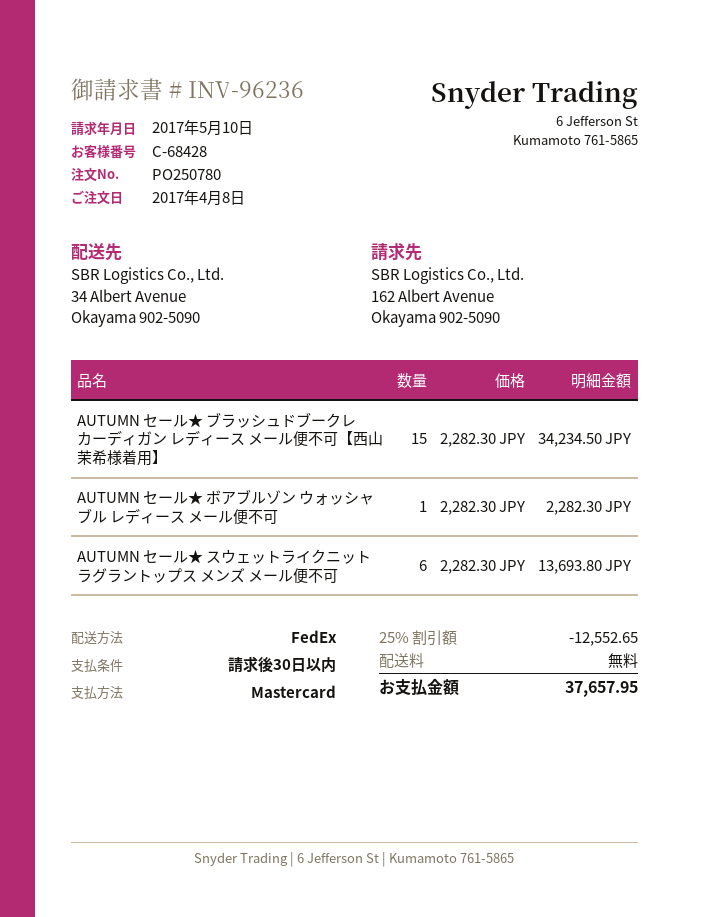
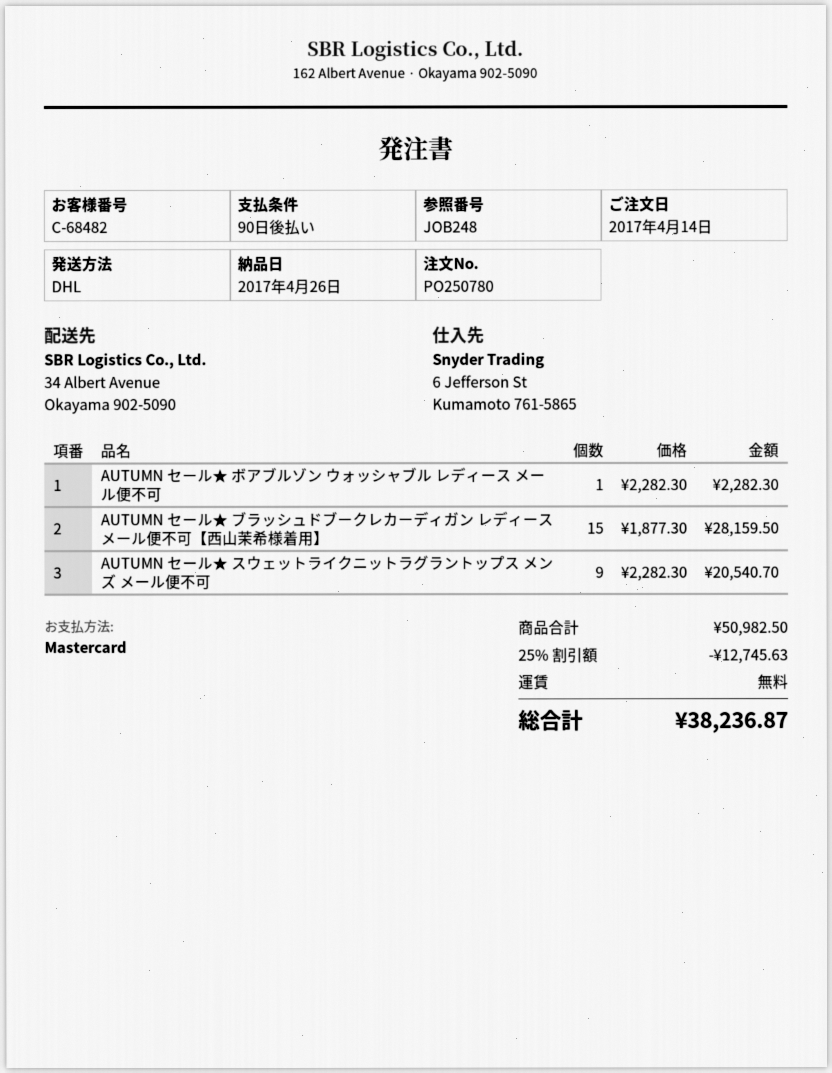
order date: 2017-04-08 -> 2017-04-14
payment terms: 30 days -> 90 days
customer number: C-68428 -> C-68482
shipping method: FedEx -> DHL
AUTUMN セール★ ブラッシュドブークレカーディガン レディース メール便不可【西山茉希様着用】: 15 x 2282.30 = 34234.50 -> 15 x 1877.30 = 28159.50
AUTUMN セール★ スウェットライクニットラグラントップス メンズ メール便不可: 6 x 2282.30 = 13693.80 -> 9 x 2282.30 = 20540.70
discount: 25% = 12552.65 -> 25% = 12745.63
total: 37657.95 -> 38236.87

